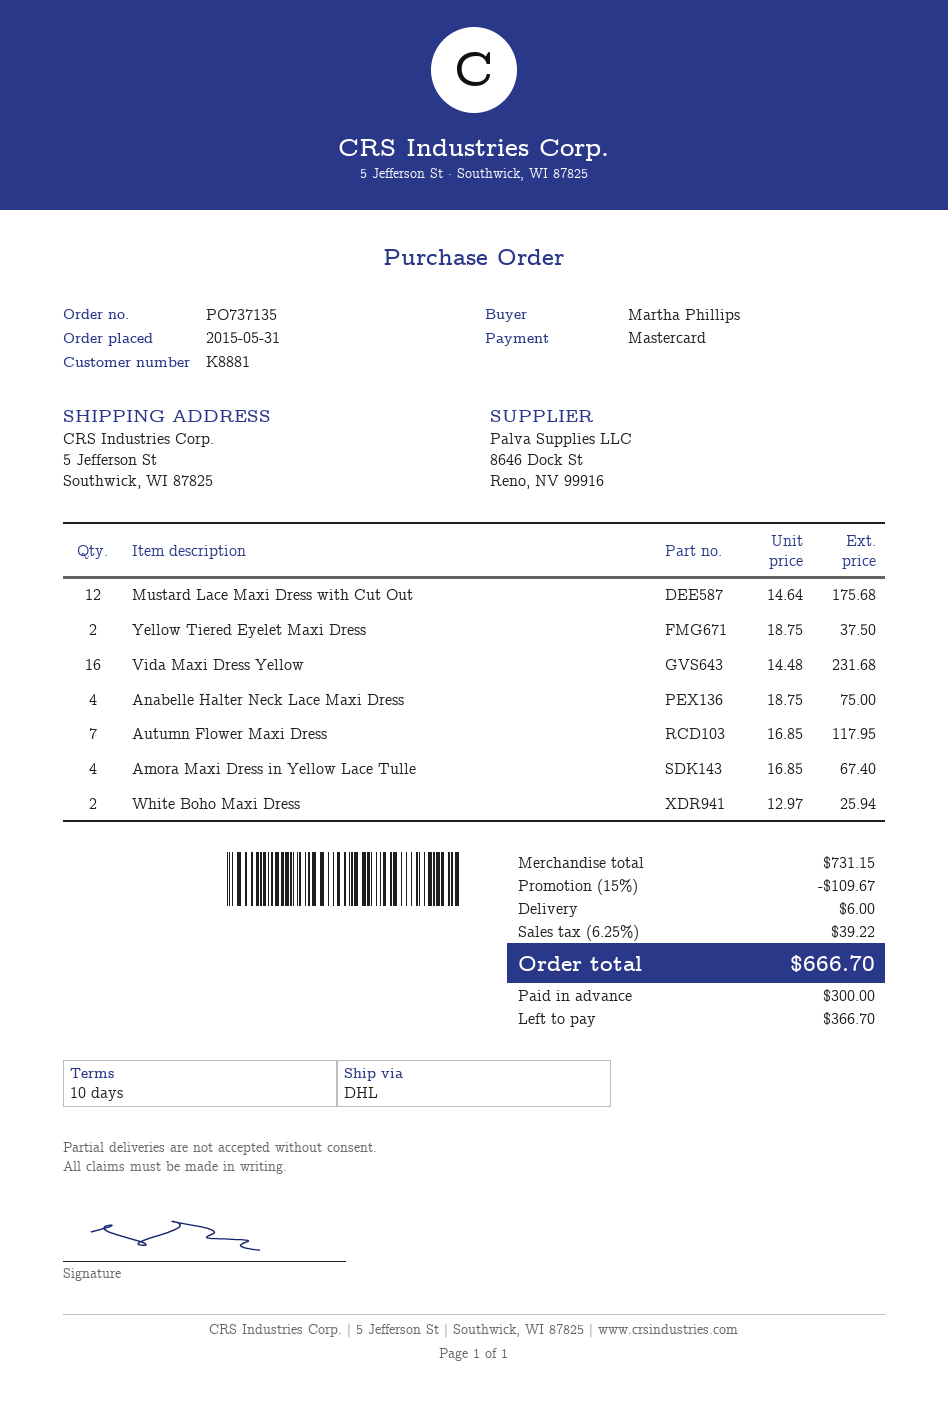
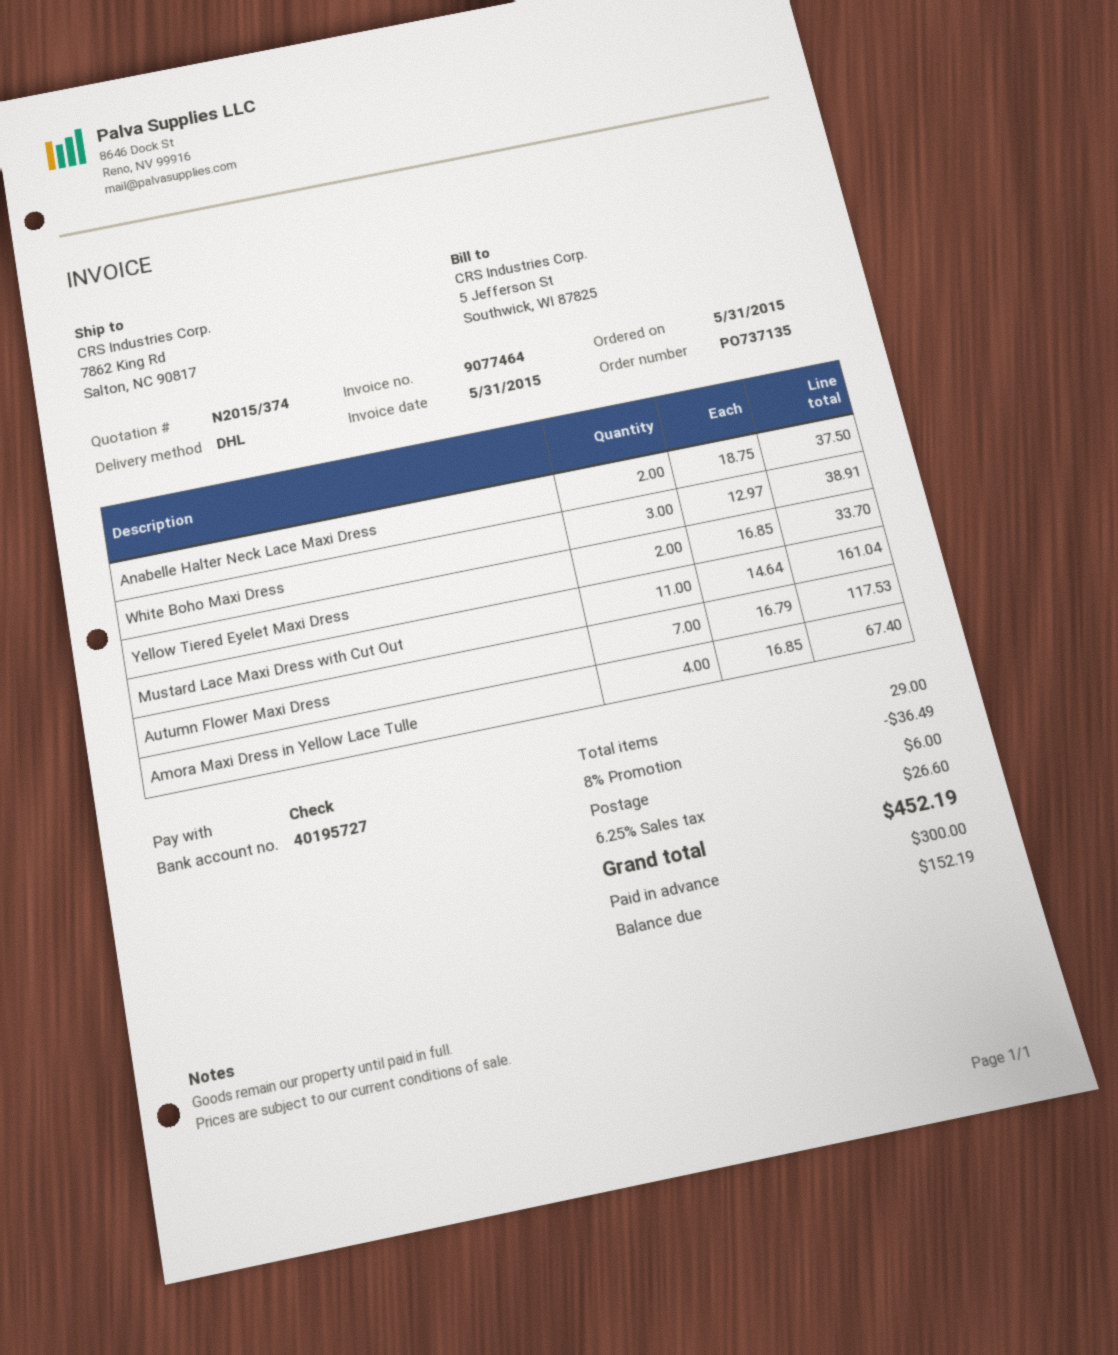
payment method: Mastercard -> cheque
ship to: 5 Jefferson St, Southwick, WI 87825 -> 7862 King Rd, Salton, NC 90817
Mustard Lace Maxi Dress with Cut Out: 12 x 14.64 = 175.68 -> 11 x 14.64 = 161.04
Yellow Tiered Eyelet Maxi Dress: 2 x 18.75 = 37.50 -> 2 x 16.85 = 33.70
Vida Maxi Dress Yellow: 16 x 14.48 = 231.68 -> none
Anabelle Halter Neck Lace Maxi Dress: 4 x 18.75 = 75.00 -> 2 x 18.75 = 37.50
Autumn Flower Maxi Dress: 7 x 16.85 = 117.95 -> 7 x 16.79 = 117.53
White Boho Maxi Dress: 2 x 12.97 = 25.94 -> 3 x 12.97 = 38.91
discount: 15% = 109.67 -> 8% = 36.49
tax: 6.25% = 39.22 -> 6.25% = 26.60
total: 666.70 -> 452.19
balance: 366.70 -> 152.19

